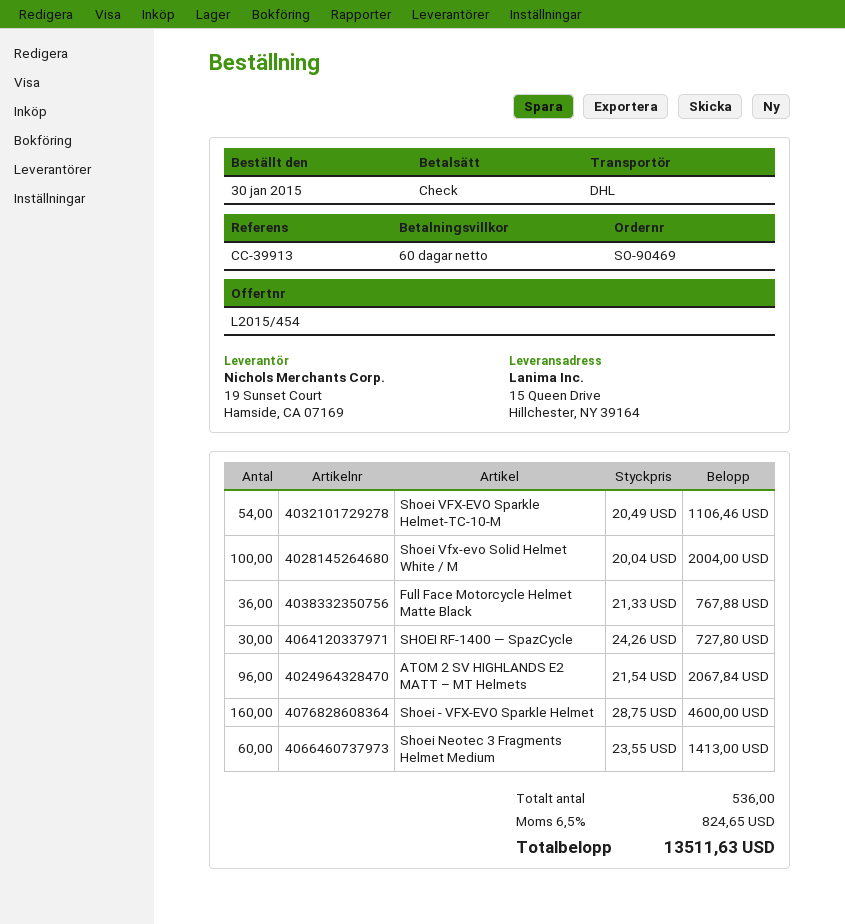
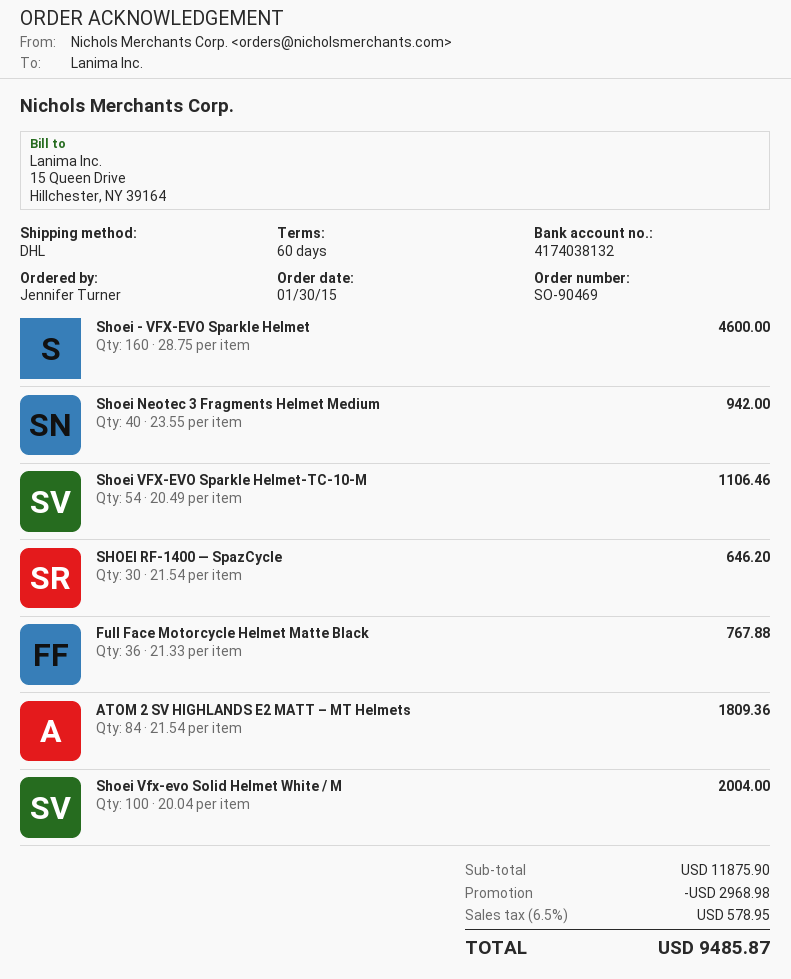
SHOEI RF-1400 — SpazCycle: 30 x 24.26 = 727.80 -> 30 x 21.54 = 646.20
ATOM 2 SV HIGHLANDS E2 MATT – MT Helmets: 96 x 21.54 = 2067.84 -> 84 x 21.54 = 1809.36
Shoei Neotec 3 Fragments Helmet Medium: 60 x 23.55 = 1413.00 -> 40 x 23.55 = 942.00
discount: none -> 2968.98
tax: 6.5% = 824.65 -> 6.5% = 578.95
total: 13511.63 -> 9485.87

